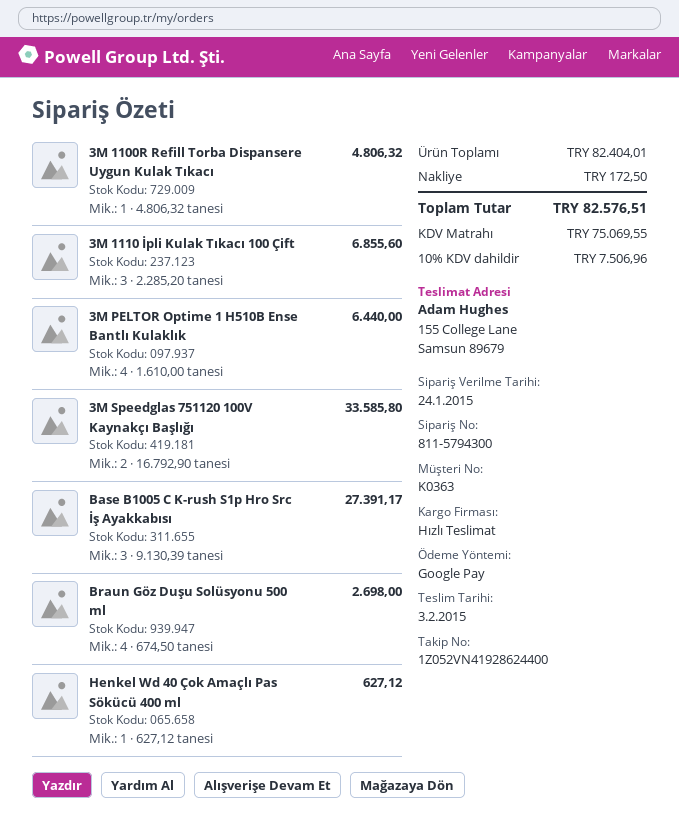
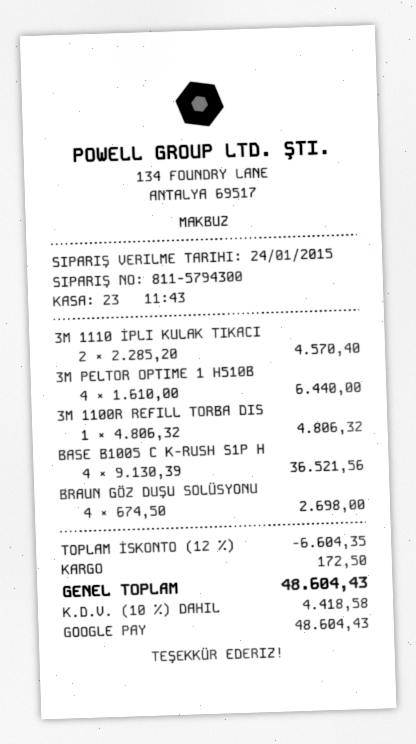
3M 1110 İpli Kulak Tıkacı 100 Çift: 3 x 2285.20 = 6855.60 -> 2 x 2285.20 = 4570.40
3M Speedglas 751120 100V Kaynakçı Başlığı: 2 x 16792.90 = 33585.80 -> none
Base B1005 C K-rush S1p Hro Src İş Ayakkabısı: 3 x 9130.39 = 27391.17 -> 4 x 9130.39 = 36521.56
Henkel Wd 40 Çok Amaçlı Pas Sökücü 400 ml: 1 x 627.12 = 627.12 -> none
discount: none -> 12% = 6604.35
tax: 10% = 7506.96 -> 10% = 4418.58
total: 82576.51 -> 48604.43

